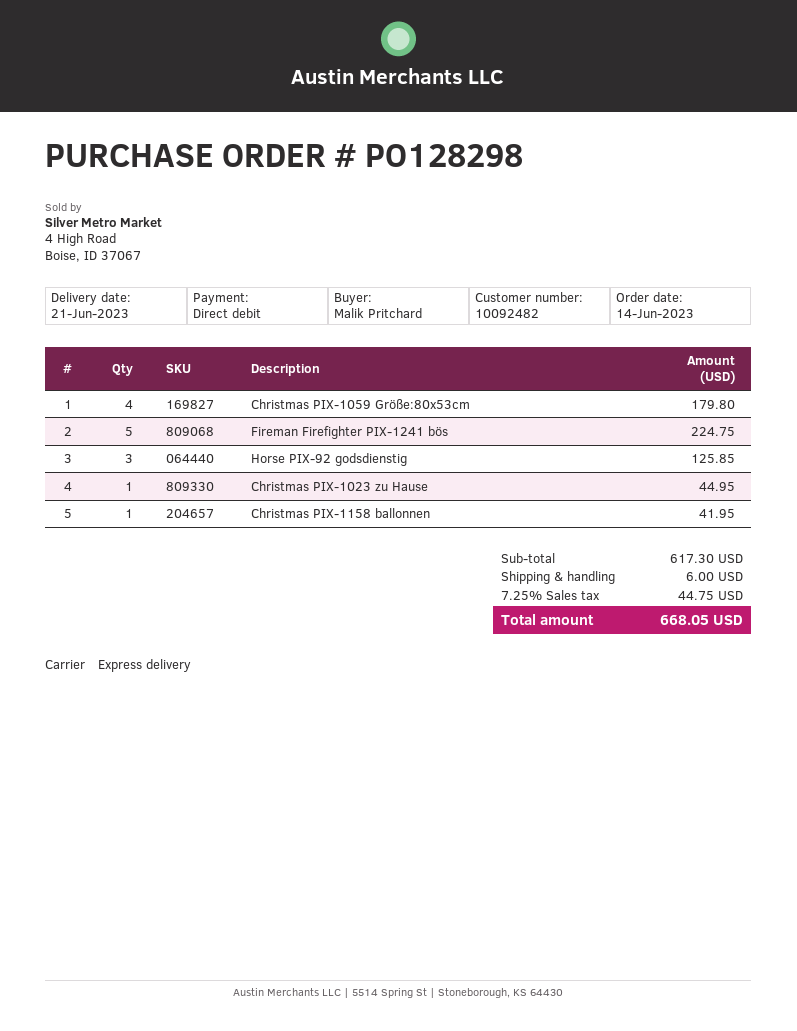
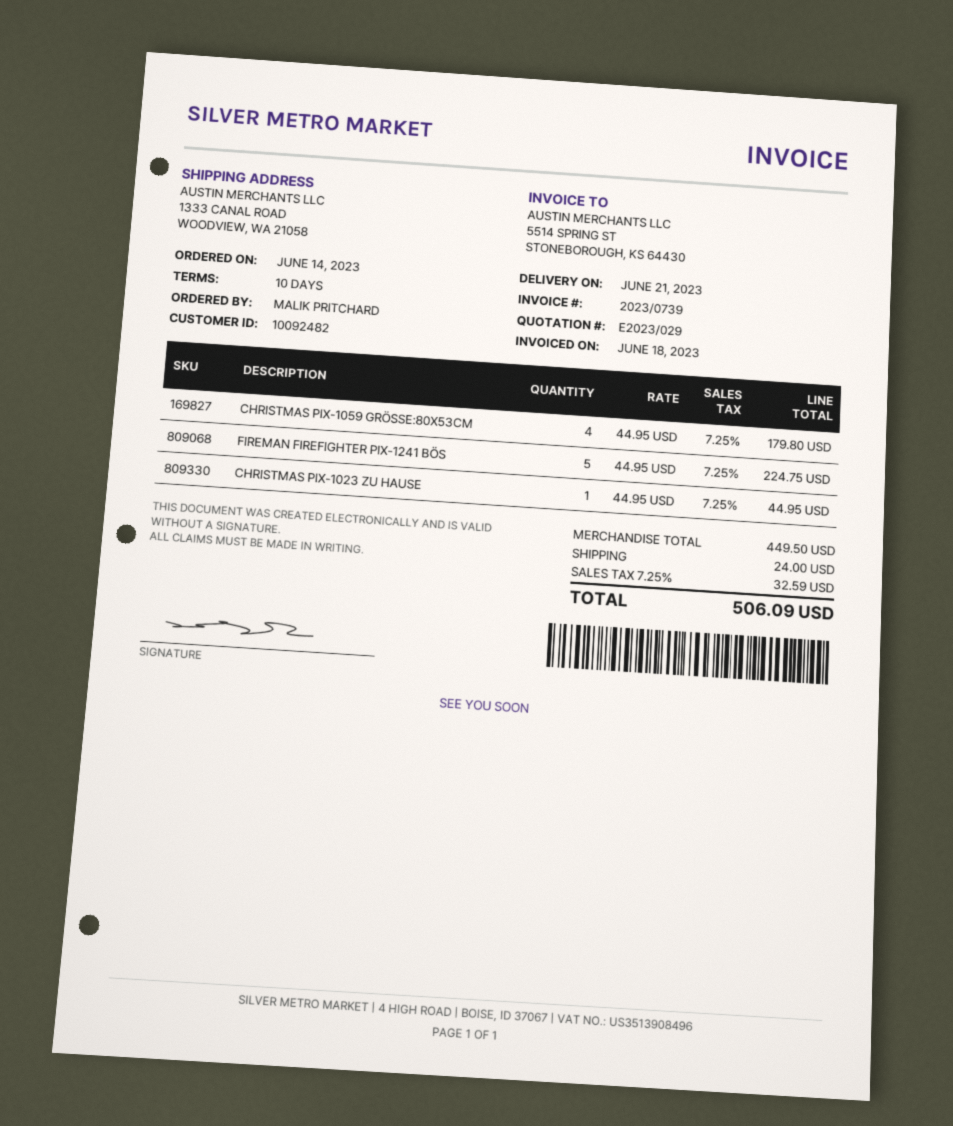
Horse PIX-92 godsdienstig: 3 for 125.85 -> none
Christmas PIX-1158 ballonnen: 1 for 41.95 -> none
subtotal: 617.30 -> 449.50
shipping: 6.00 -> 24.00
tax: 7.25% = 44.75 -> 7.25% = 32.59
total: 668.05 -> 506.09

